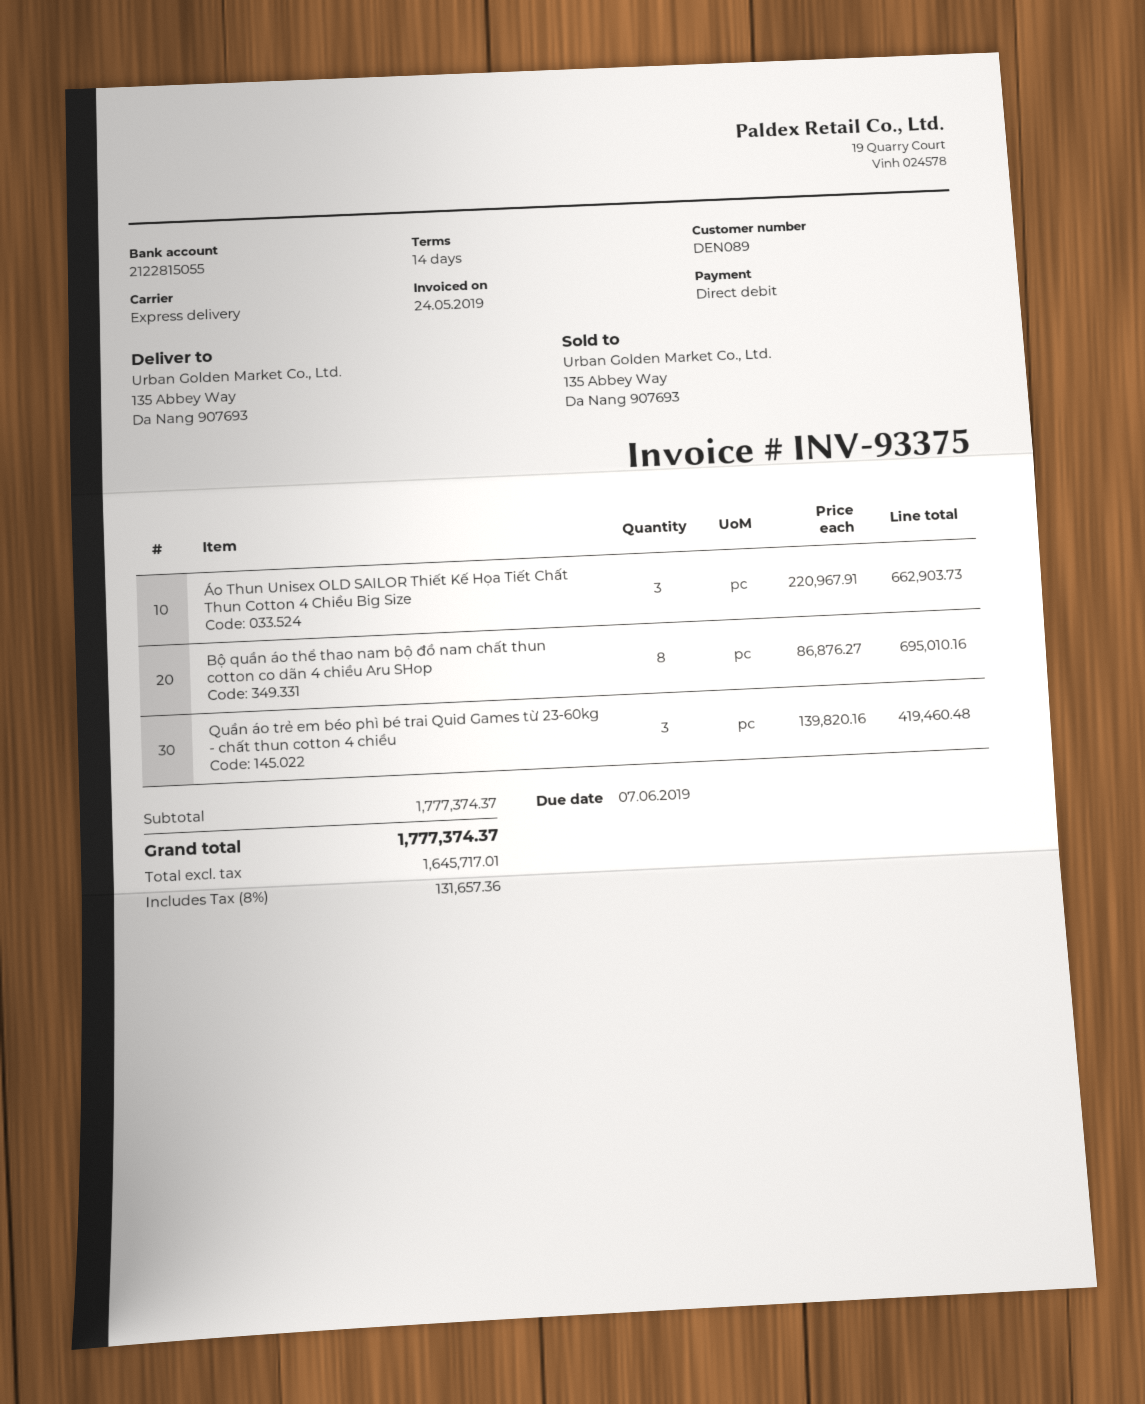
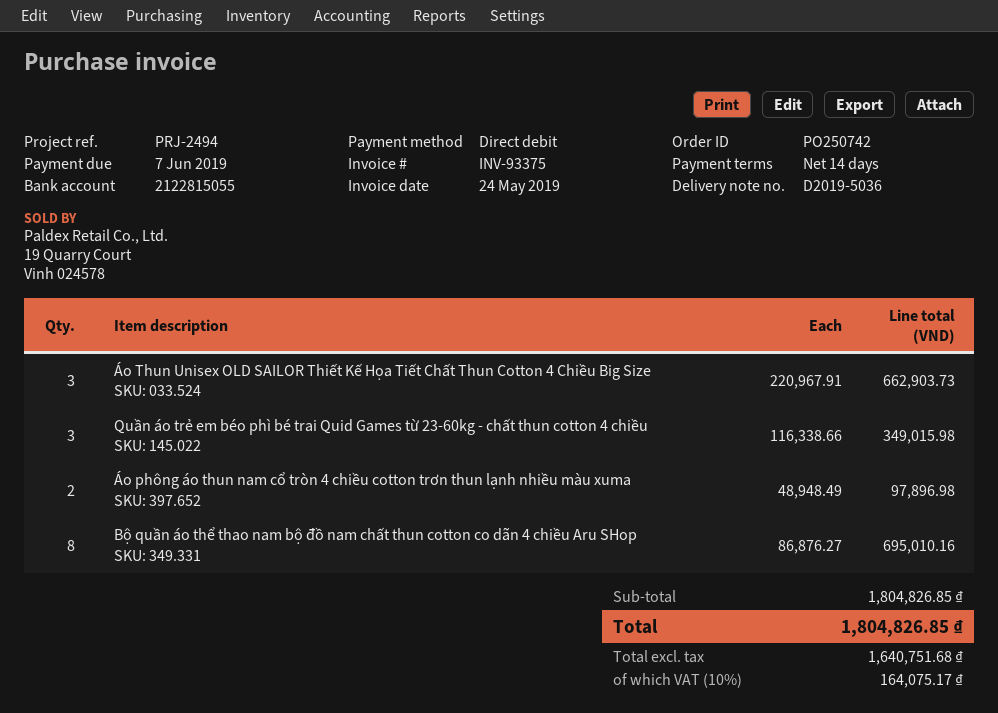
Quần áo trẻ em béo phì bé trai Quid Games từ 23-60kg - chất thun cotton 4 chiều: 3 x 139820.16 = 419460.48 -> 3 x 116338.66 = 349015.98
Áo phông áo thun nam cổ tròn 4 chiều cotton trơn thun lạnh nhiều màu xuma: none -> 2 x 48948.49 = 97896.98
subtotal: 1777374.37 -> 1804826.85
net: 1645717.01 -> 1640751.68
tax: 8% = 131657.36 -> 10% = 164075.17
total: 1777374.37 -> 1804826.85

